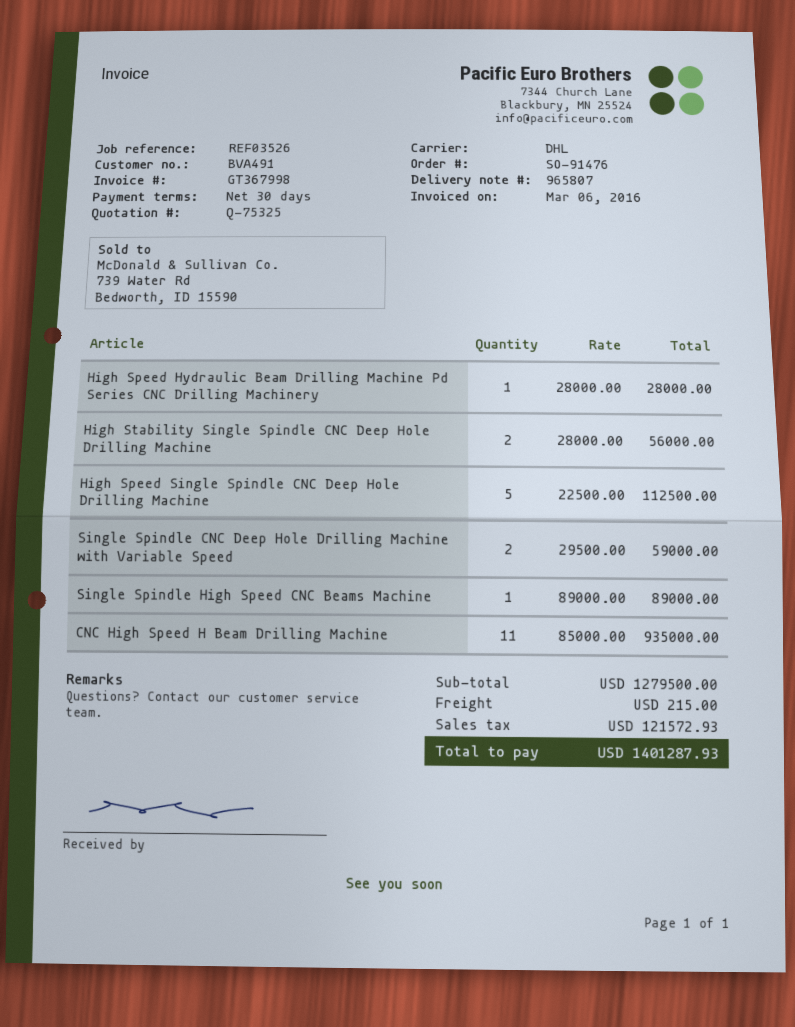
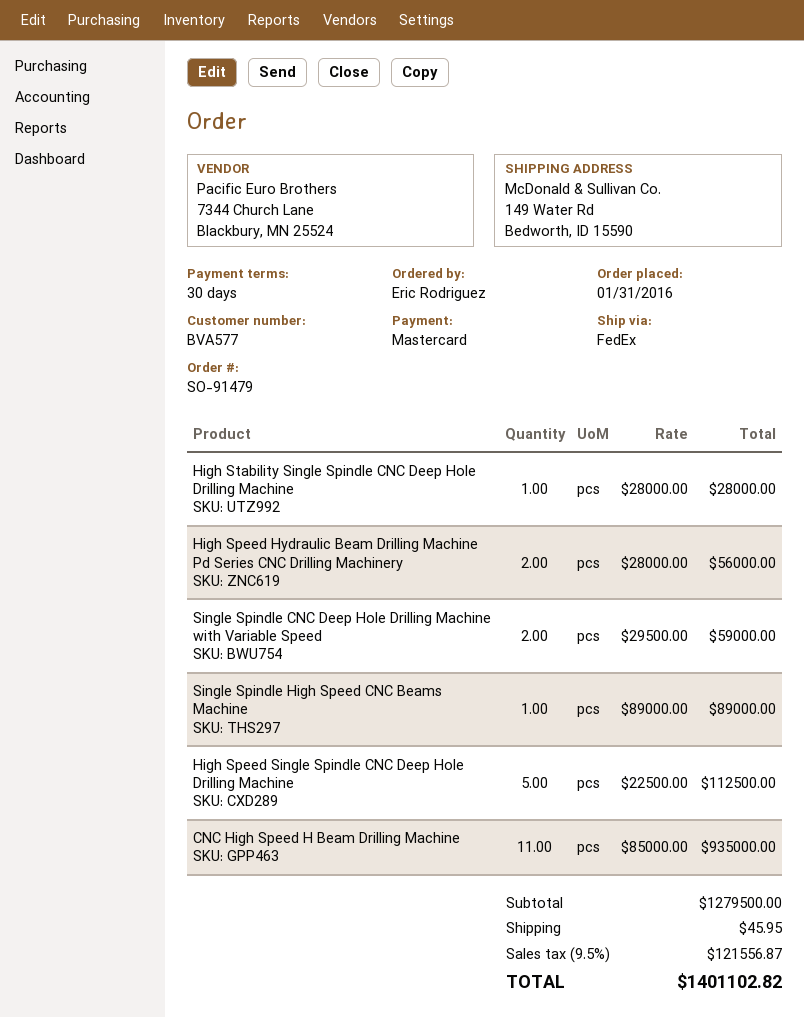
order number: SO-91476 -> SO-91479
customer number: BVA491 -> BVA577
shipping method: DHL -> FedEx
High Speed Hydraulic Beam Drilling Machine Pd Series CNC Drilling Machinery: 1 x 28000.00 = 28000.00 -> 2 x 28000.00 = 56000.00
High Stability Single Spindle CNC Deep Hole Drilling Machine: 2 x 28000.00 = 56000.00 -> 1 x 28000.00 = 28000.00
shipping: 215.00 -> 45.95
tax: 121572.93 -> 121556.87
total: 1401287.93 -> 1401102.82

